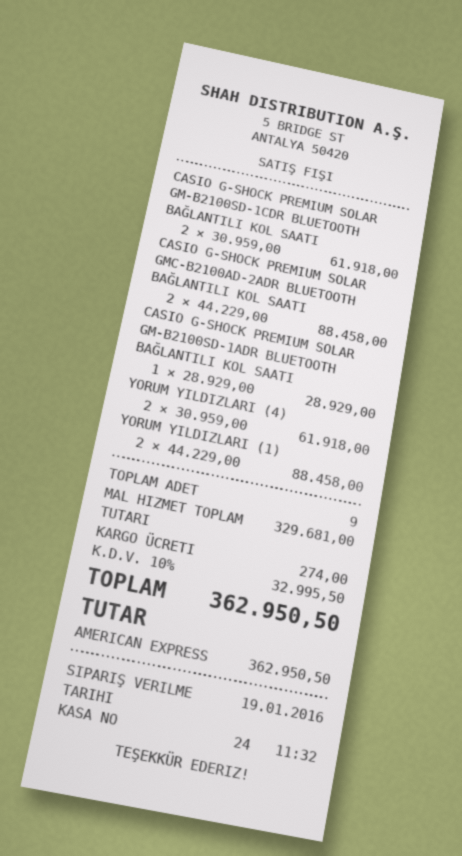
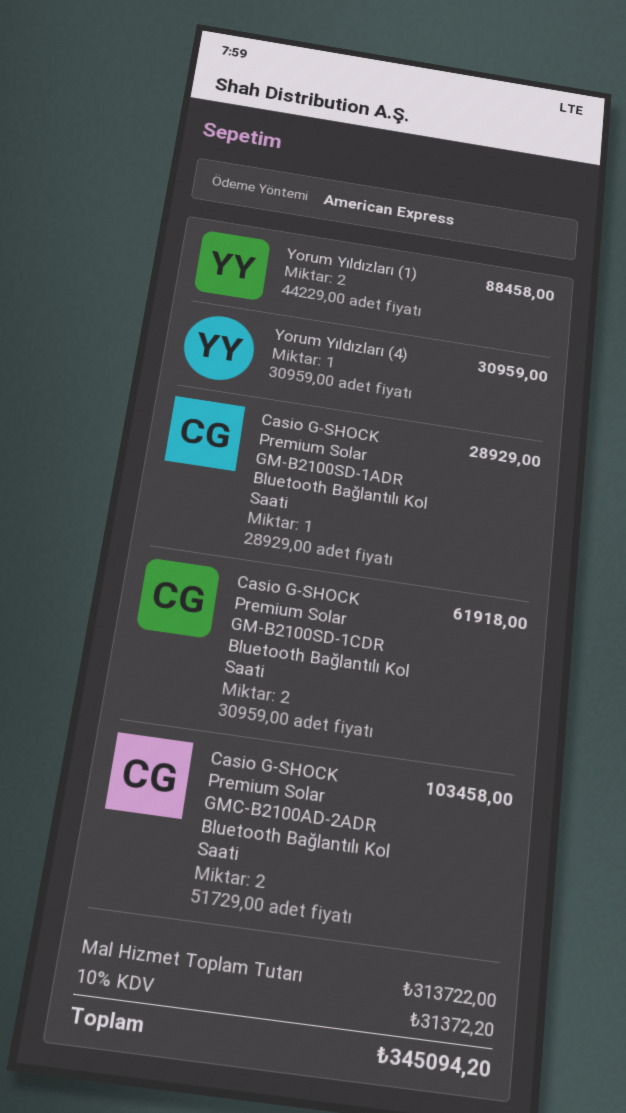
CASIO G-SHOCK PREMIUM SOLAR GMC-B2100AD-2ADR BLUETOOTH BAĞLANTILI KOL SAATI: 2 x 44229.00 = 88458.00 -> 2 x 51729.00 = 103458.00
YORUM YILDIZLARI (4): 2 x 30959.00 = 61918.00 -> 1 x 30959.00 = 30959.00
subtotal: 329681.00 -> 313722.00
shipping: 274.00 -> none
tax: 10% = 32995.50 -> 10% = 31372.20
total: 362950.50 -> 345094.20

